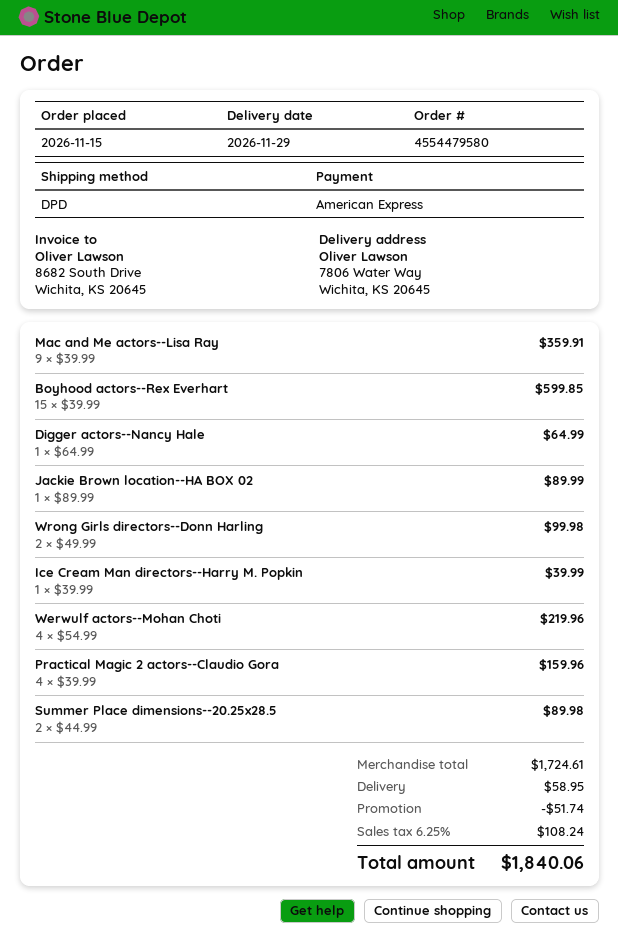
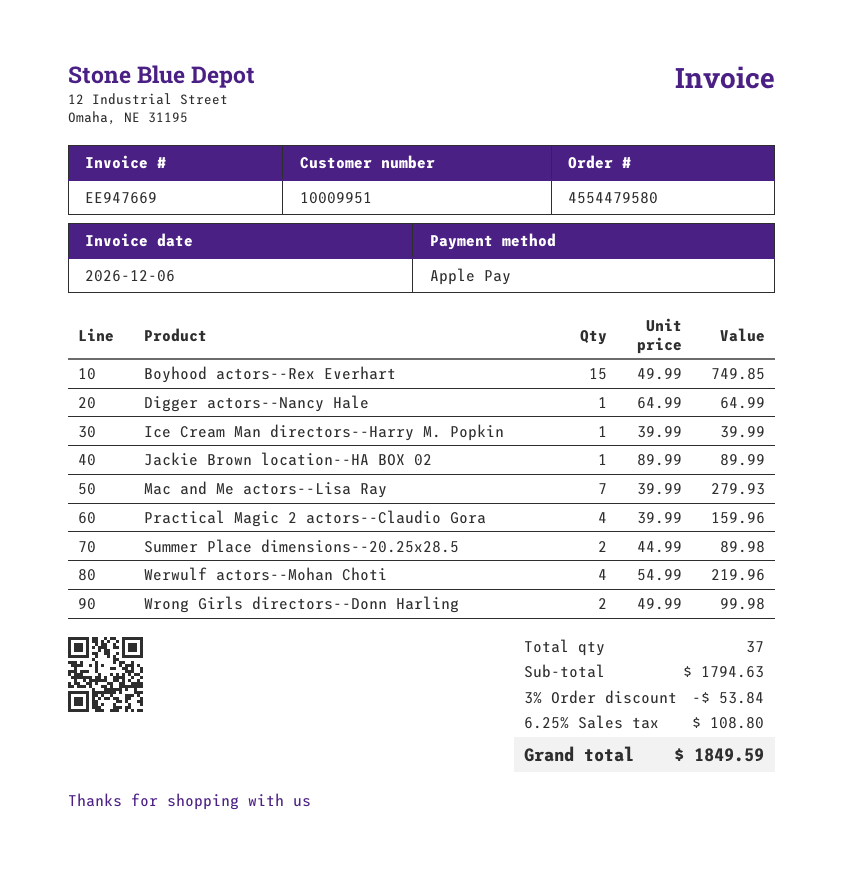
payment method: American Express -> Apple Pay
Mac and Me actors--Lisa Ray: 9 x 39.99 = 359.91 -> 7 x 39.99 = 279.93
Boyhood actors--Rex Everhart: 15 x 39.99 = 599.85 -> 15 x 49.99 = 749.85
subtotal: 1724.61 -> 1794.63
discount: 51.74 -> 53.84
shipping: 58.95 -> none
tax: 6.25% = 108.24 -> 6.25% = 108.80
total: 1840.06 -> 1849.59

